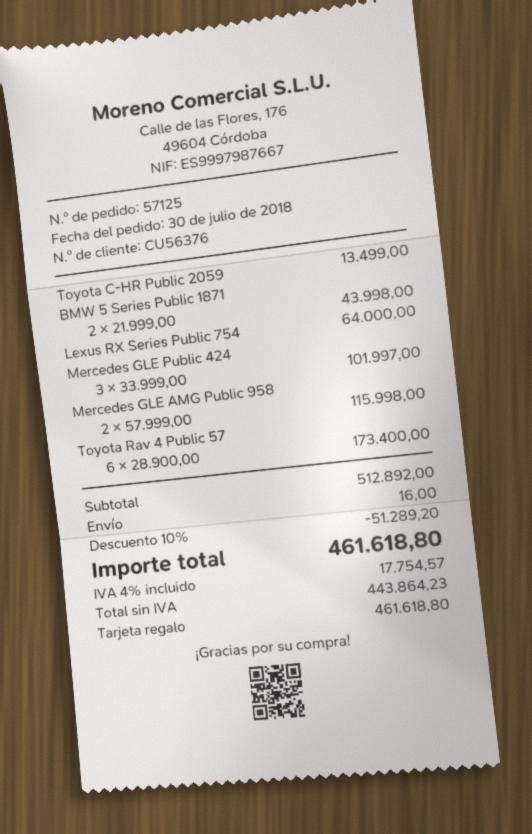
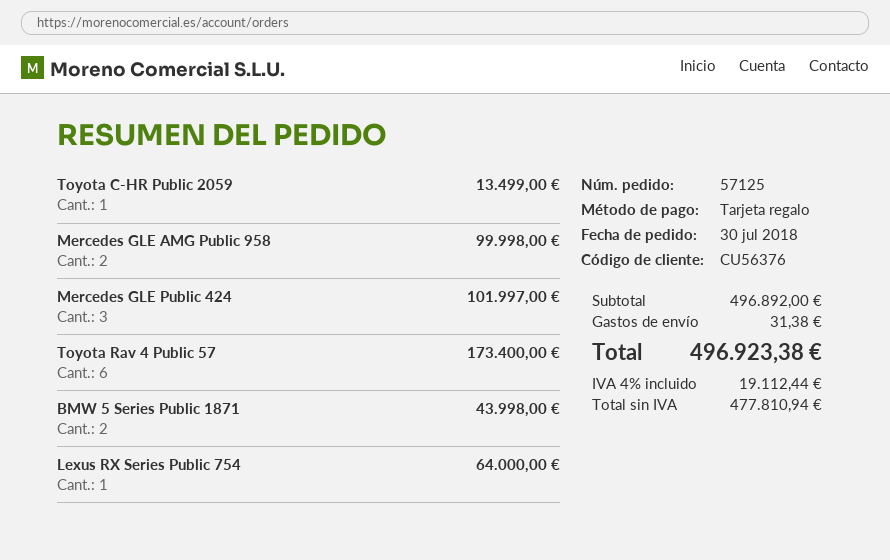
Mercedes GLE AMG Public 958: 2 for 115998.00 -> 2 for 99998.00
subtotal: 512892.00 -> 496892.00
discount: 10% = 51289.20 -> none
shipping: 16.00 -> 31.38
net: 443864.23 -> 477810.94
tax: 4% = 17754.57 -> 4% = 19112.44
total: 461618.80 -> 496923.38

